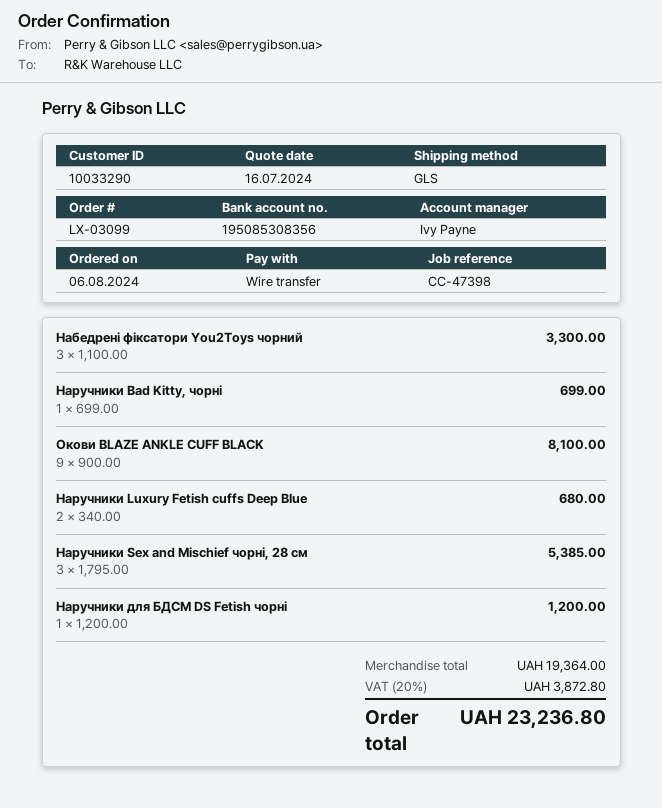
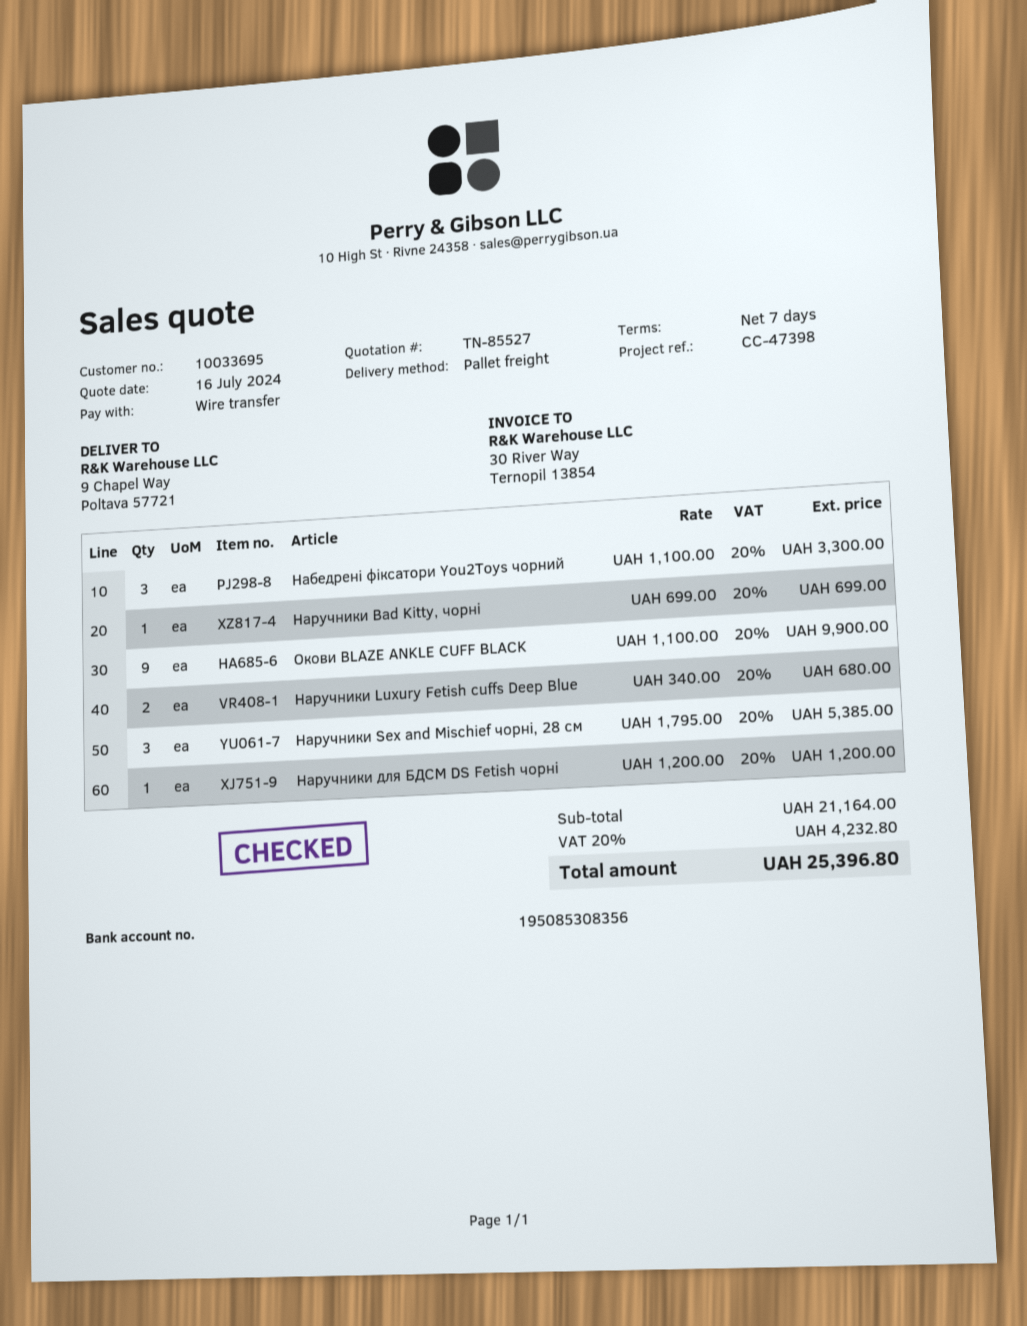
customer number: 10033290 -> 10033695
shipping method: GLS -> pallet freight
Окови BLAZE ANKLE CUFF BLACK: 9 x 900.00 = 8100.00 -> 9 x 1100.00 = 9900.00
subtotal: 19364.00 -> 21164.00
tax: 20% = 3872.80 -> 20% = 4232.80
total: 23236.80 -> 25396.80

